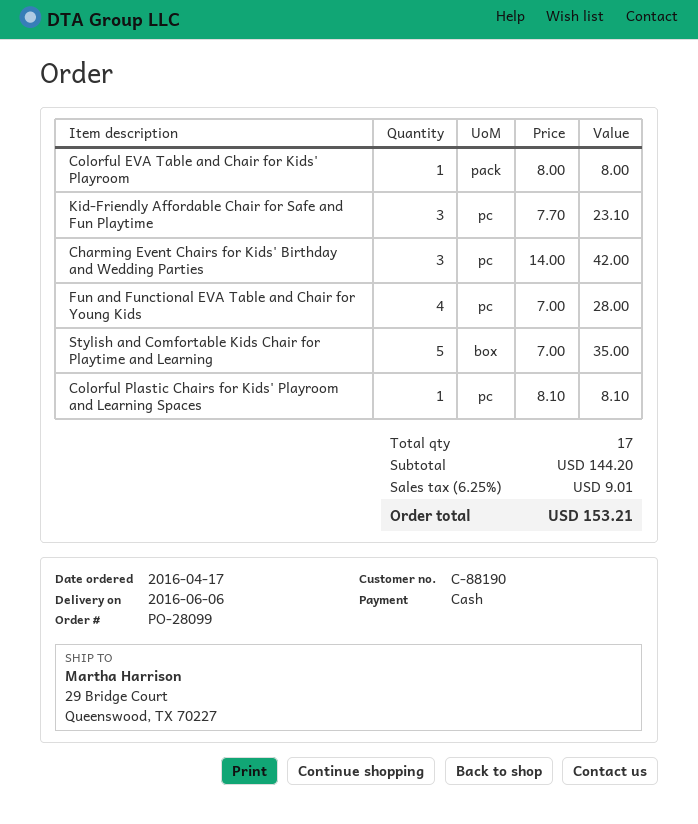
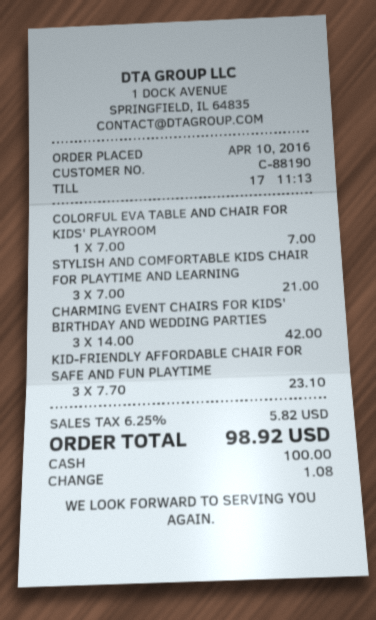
order date: 2016-04-17 -> 2016-04-10
Colorful EVA Table and Chair for Kids' Playroom: 1 x 8.00 = 8.00 -> 1 x 7.00 = 7.00
Fun and Functional EVA Table and Chair for Young Kids: 4 x 7.00 = 28.00 -> none
Stylish and Comfortable Kids Chair for Playtime and Learning: 5 x 7.00 = 35.00 -> 3 x 7.00 = 21.00
Colorful Plastic Chairs for Kids' Playroom and Learning Spaces: 1 x 8.10 = 8.10 -> none
tax: 6.25% = 9.01 -> 6.25% = 5.82
total: 153.21 -> 98.92

